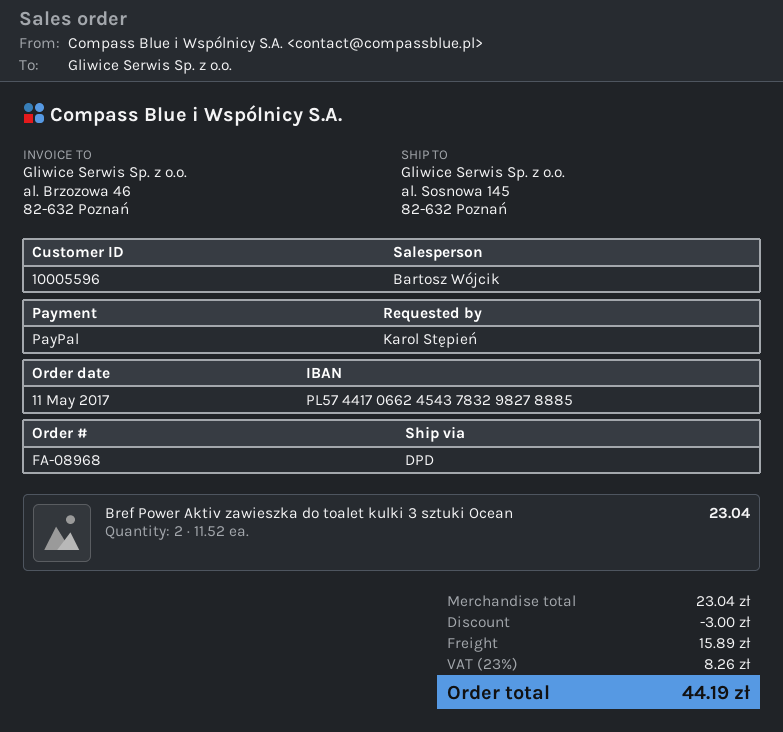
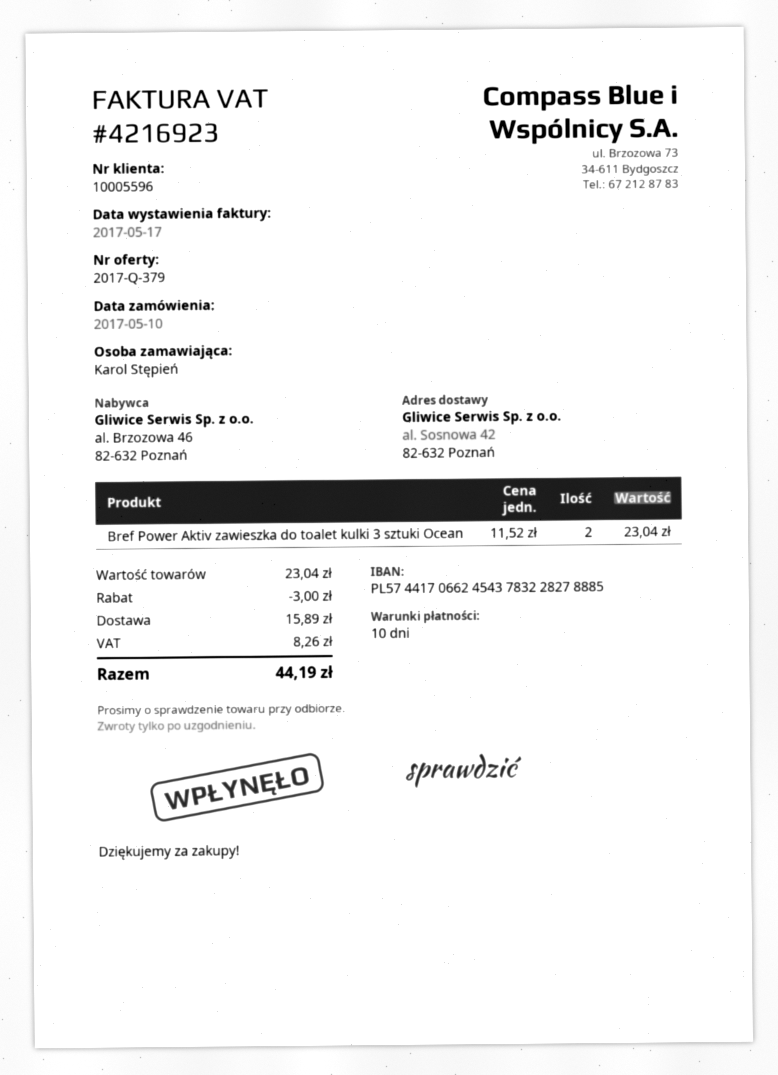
order date: 2017-05-11 -> 2017-05-10
bank account: PL57441706624543783298278885 -> PL57441706624543783228278885
ship to: al. Sosnowa 145, 82-632 Poznań -> al. Sosnowa 42, 82-632 Poznań

